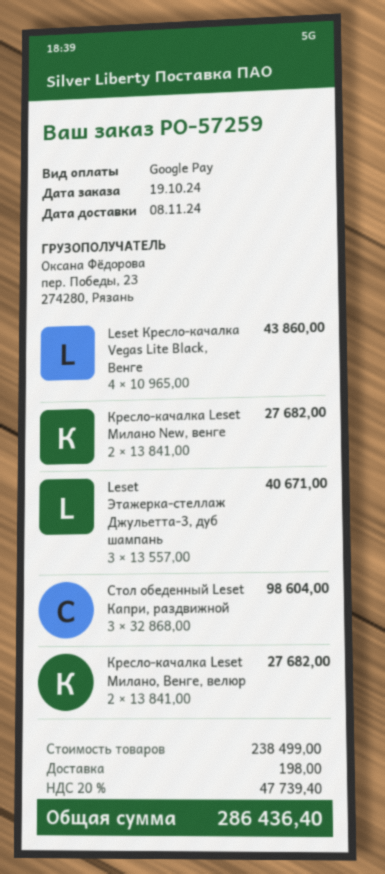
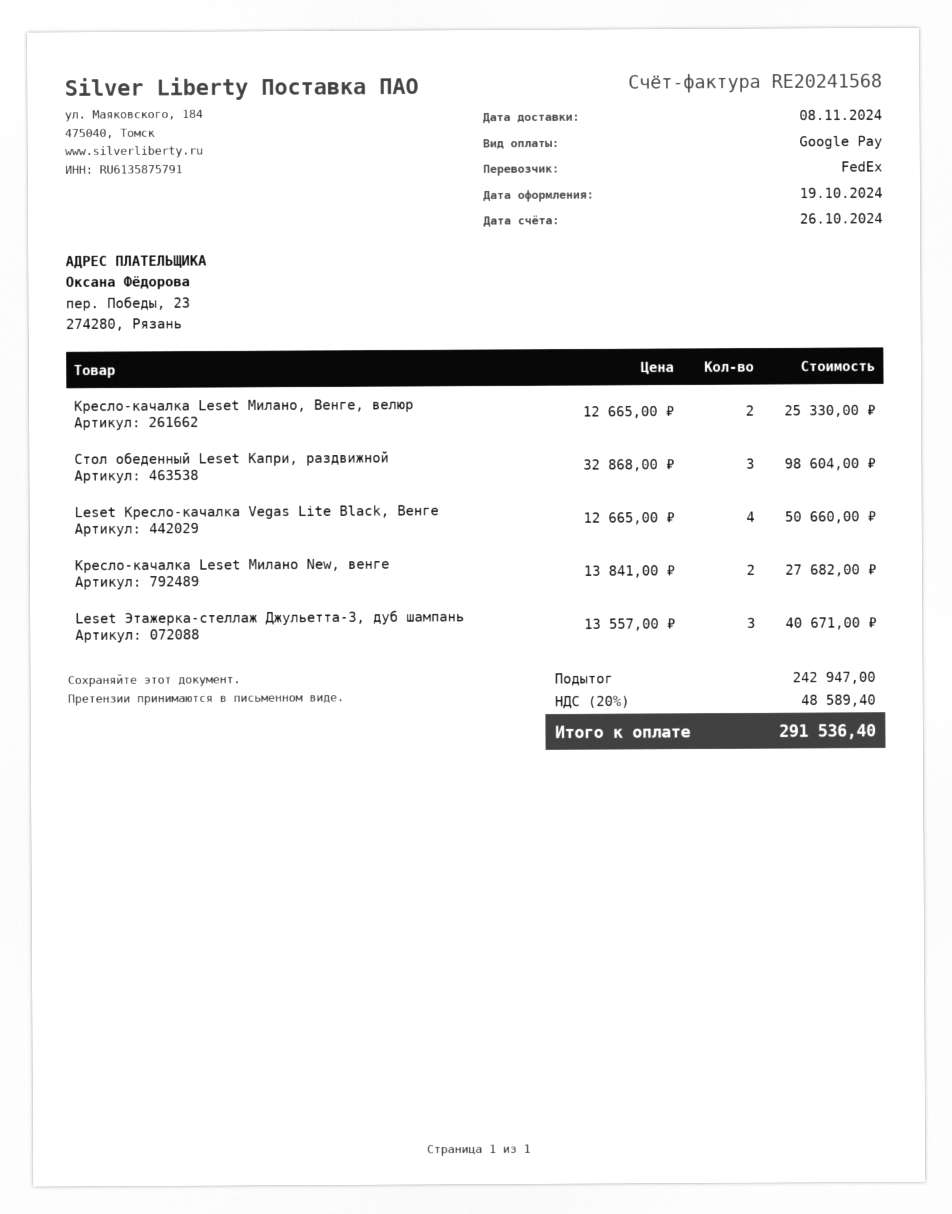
Leset Кресло-качалка Vegas Lite Black, Венге: 4 x 10965.00 = 43860.00 -> 4 x 12665.00 = 50660.00
Кресло-качалка Leset Милано, Венге, велюр: 2 x 13841.00 = 27682.00 -> 2 x 12665.00 = 25330.00
subtotal: 238499.00 -> 242947.00
shipping: 198.00 -> none
tax: 20% = 47739.40 -> 20% = 48589.40
total: 286436.40 -> 291536.40

